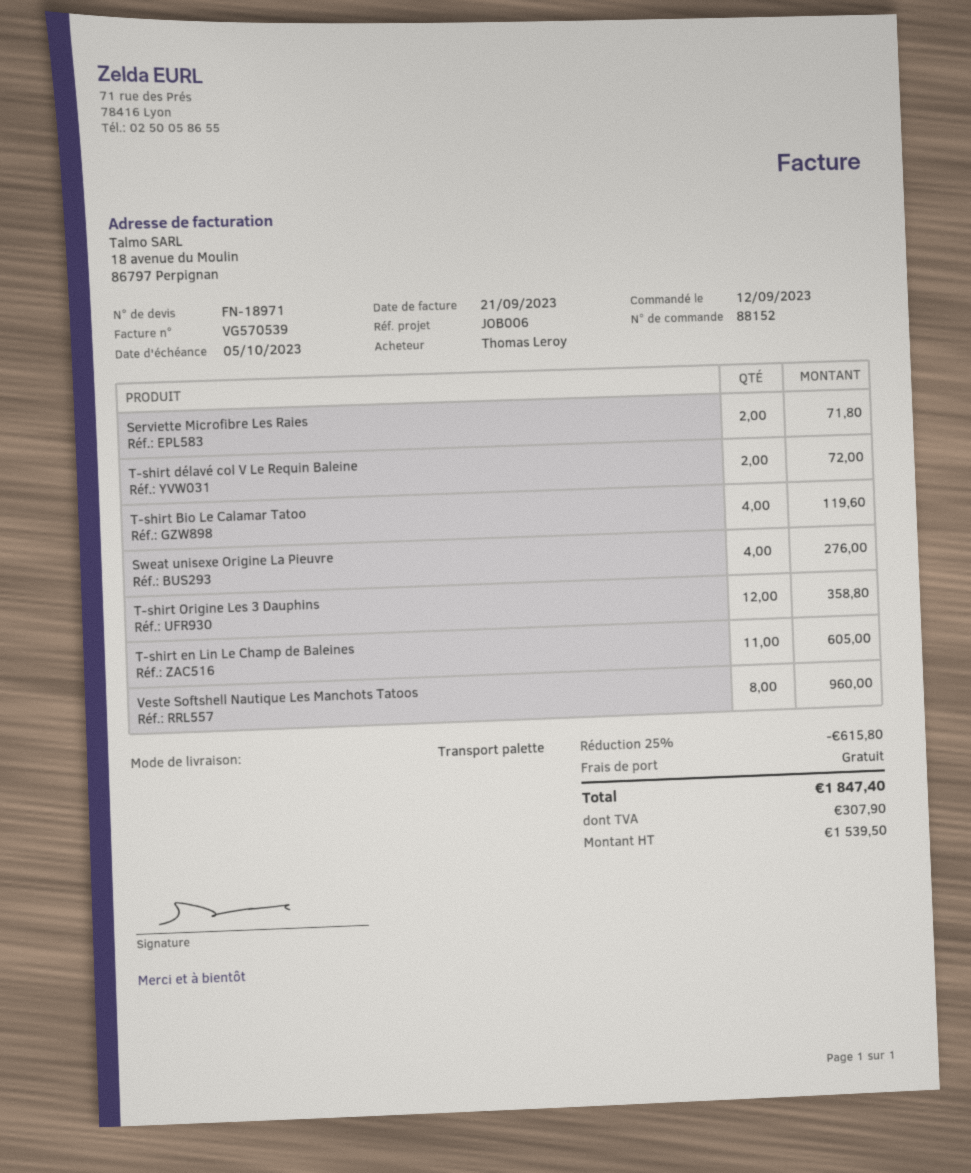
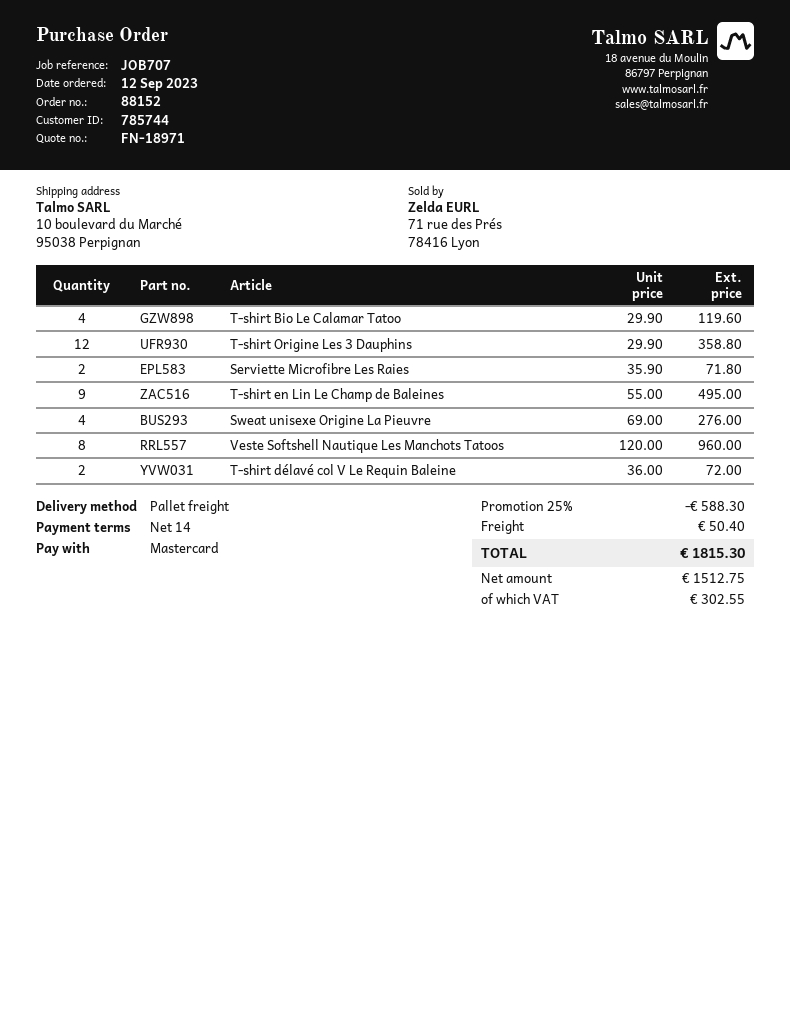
reference: JOB006 -> JOB707
T-shirt en Lin Le Champ de Baleines: 11 for 605.00 -> 9 for 495.00
discount: 25% = 615.80 -> 25% = 588.30
shipping: 0.00 -> 50.40
net: 1539.50 -> 1512.75
tax: 307.90 -> 302.55
total: 1847.40 -> 1815.30

